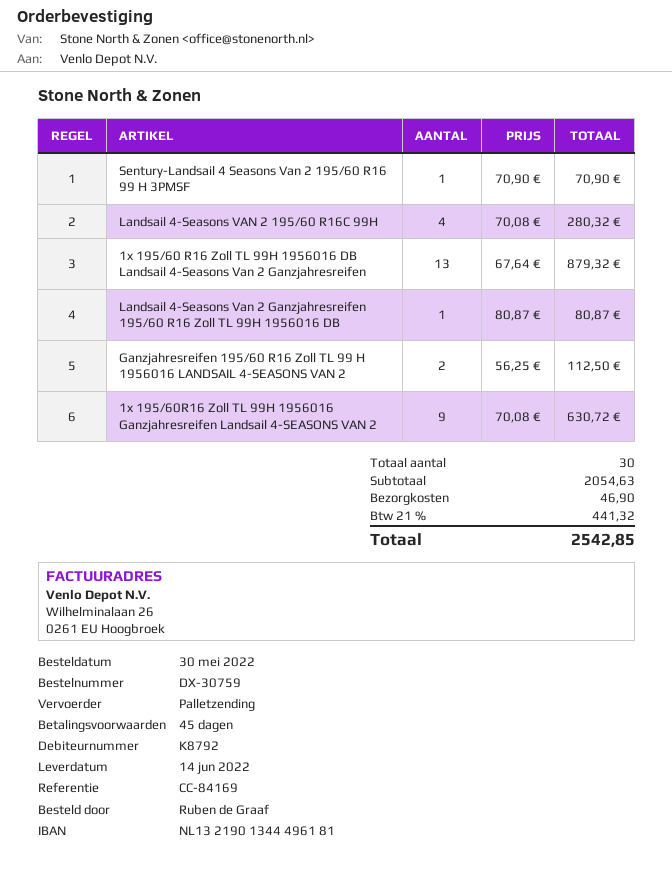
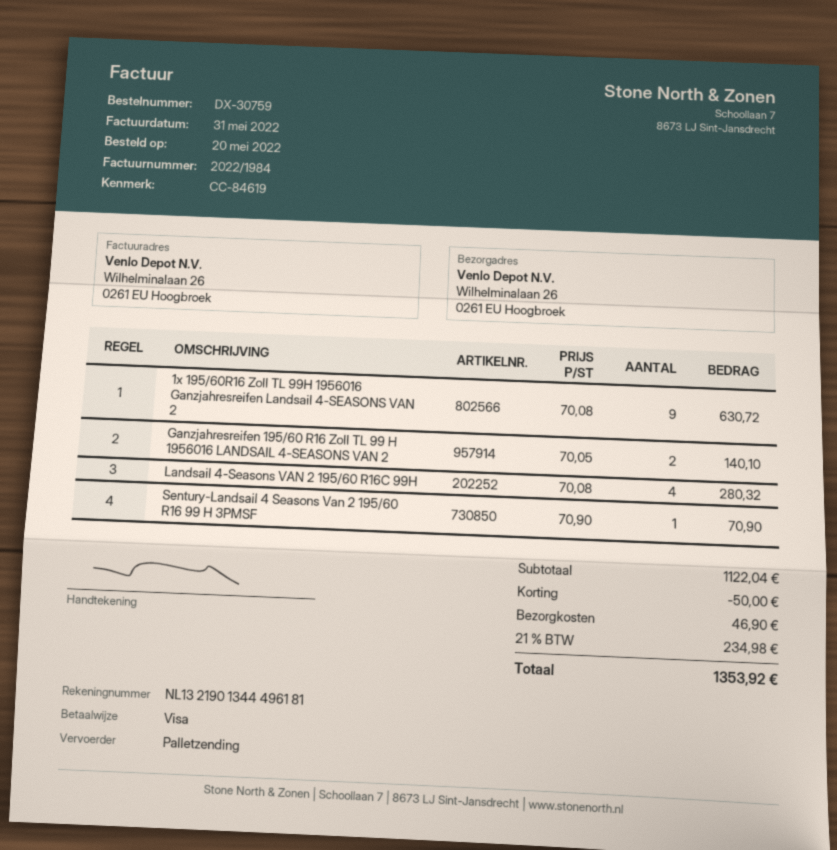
order date: 2022-05-30 -> 2022-05-20
reference: CC-84169 -> CC-84619
1x 195/60 R16 Zoll TL 99H 1956016 DB Landsail 4-Seasons Van 2 Ganzjahresreifen: 13 x 67.64 = 879.32 -> none
Landsail 4-Seasons Van 2 Ganzjahresreifen 195/60 R16 Zoll TL 99H 1956016 DB: 1 x 80.87 = 80.87 -> none
Ganzjahresreifen 195/60 R16 Zoll TL 99 H 1956016 LANDSAIL 4-SEASONS VAN 2: 2 x 56.25 = 112.50 -> 2 x 70.05 = 140.10
subtotal: 2054.63 -> 1122.04
discount: none -> 50.00
tax: 21% = 441.32 -> 21% = 234.98
total: 2542.85 -> 1353.92

